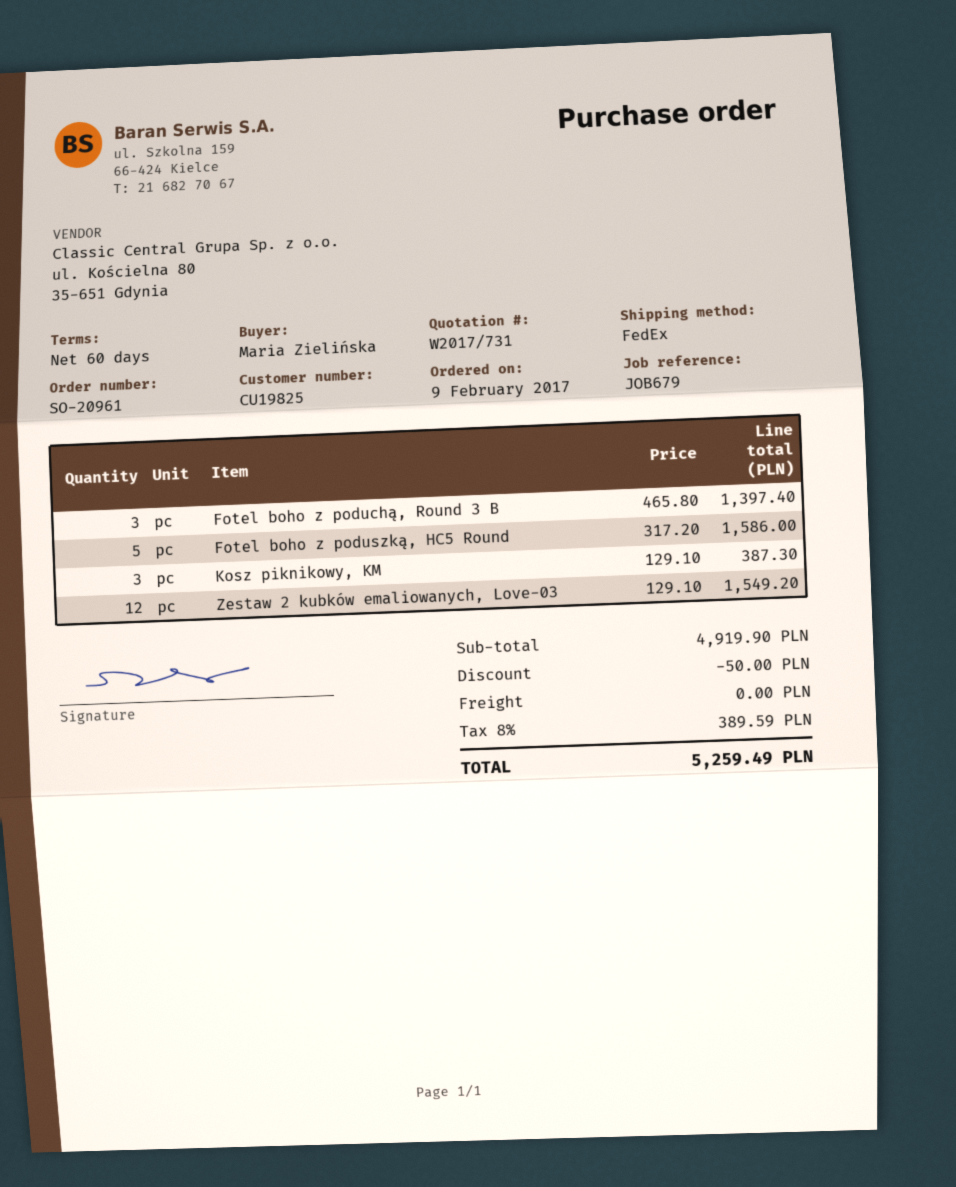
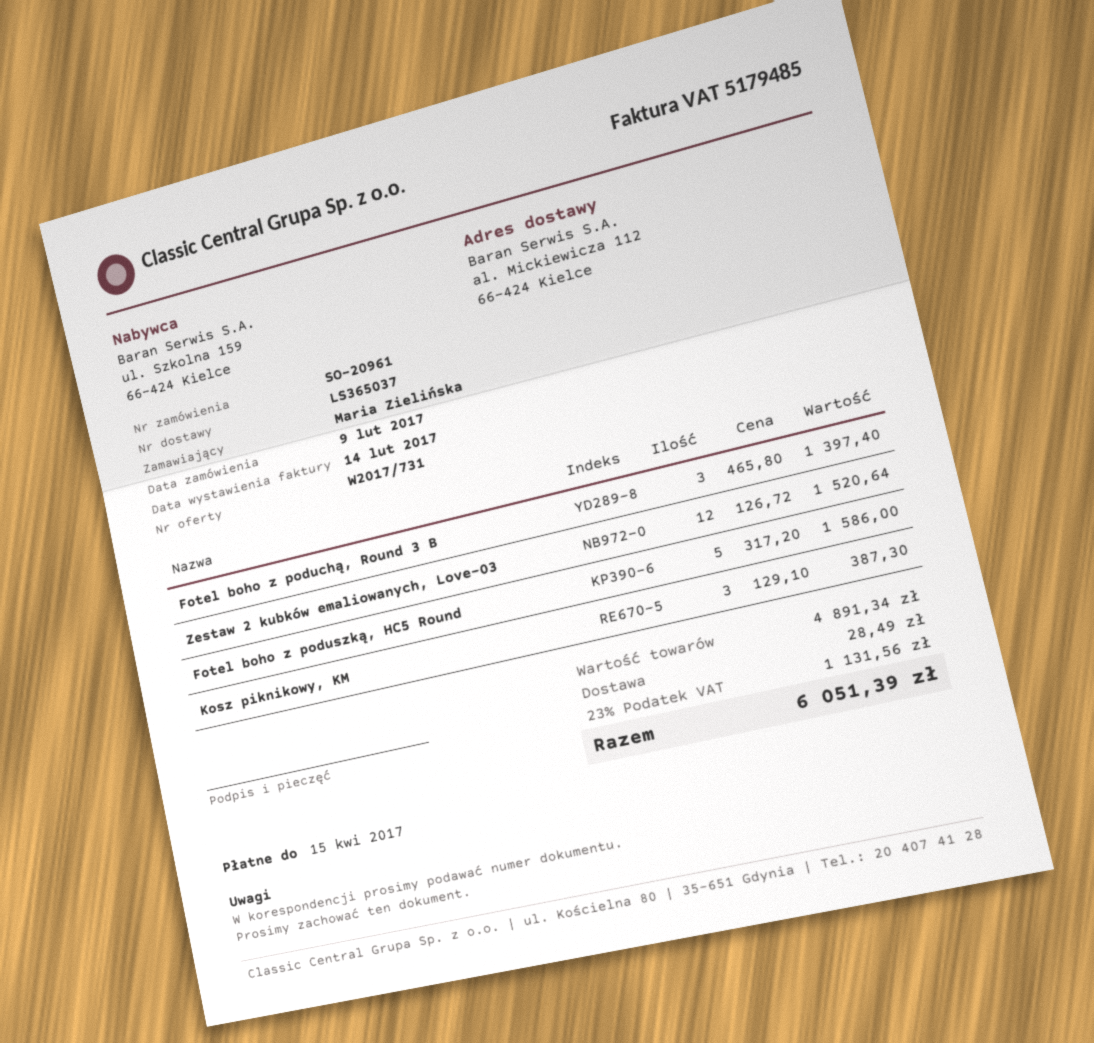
Zestaw 2 kubków emaliowanych, Love-03: 12 x 129.10 = 1549.20 -> 12 x 126.72 = 1520.64
subtotal: 4919.90 -> 4891.34
discount: 50.00 -> none
shipping: 0.00 -> 28.49
tax: 8% = 389.59 -> 23% = 1131.56
total: 5259.49 -> 6051.39

